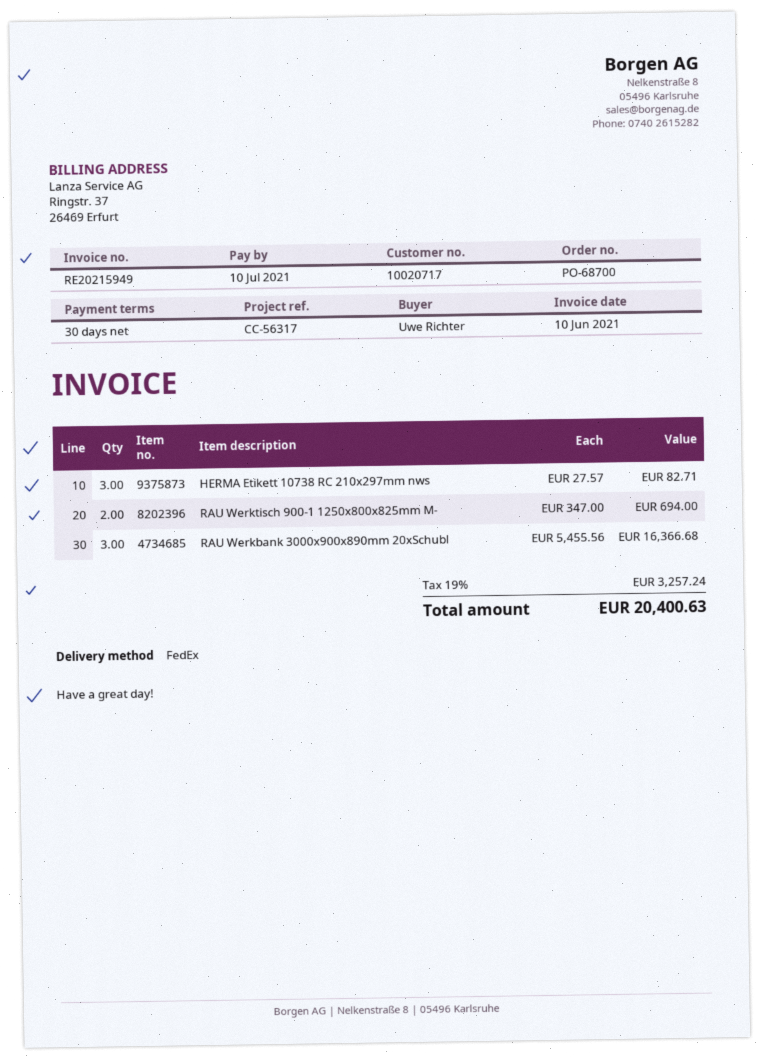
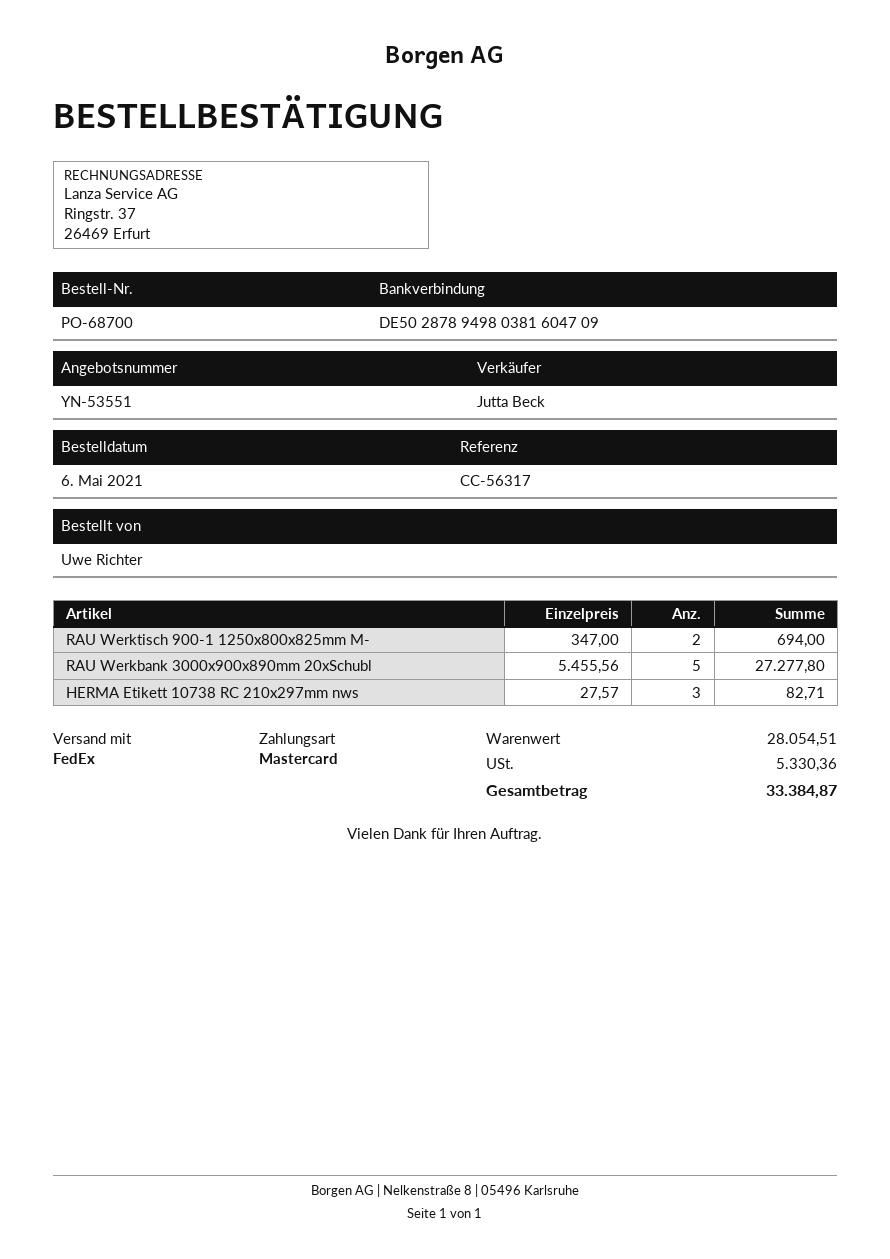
RAU Werkbank 3000x900x890mm 20xSchubl: 3 x 5455.56 = 16366.68 -> 5 x 5455.56 = 27277.80
tax: 3257.24 -> 5330.36
total: 20400.63 -> 33384.87

